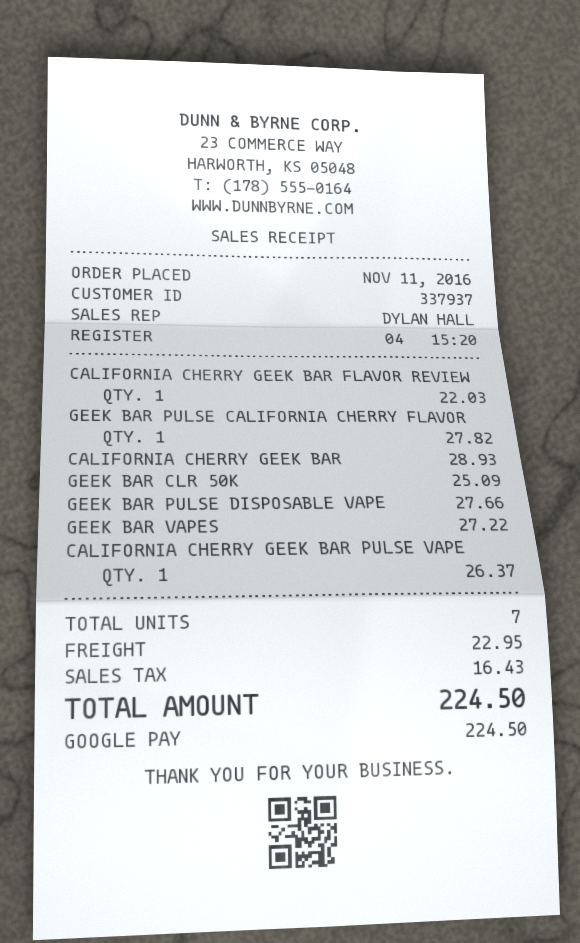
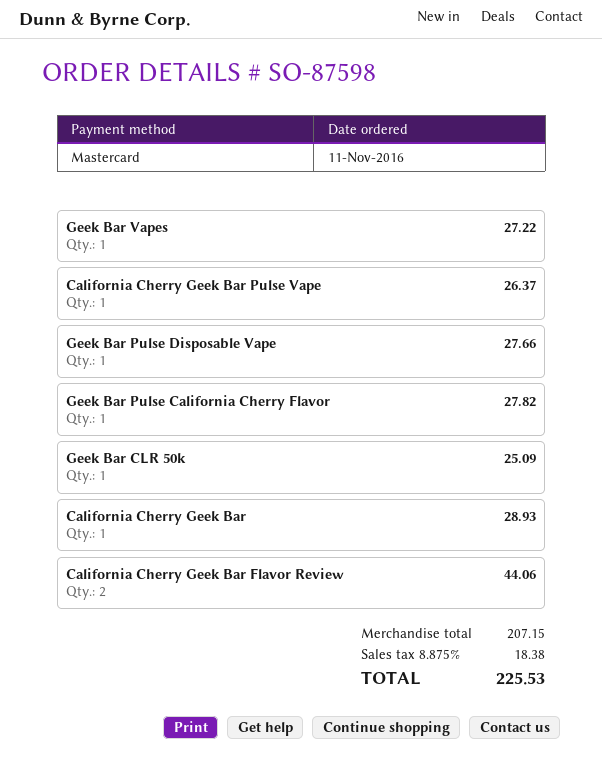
payment method: Google Pay -> Mastercard
CALIFORNIA CHERRY GEEK BAR FLAVOR REVIEW: 1 for 22.03 -> 2 for 44.06
shipping: 22.95 -> none
tax: 16.43 -> 18.38
total: 224.50 -> 225.53

